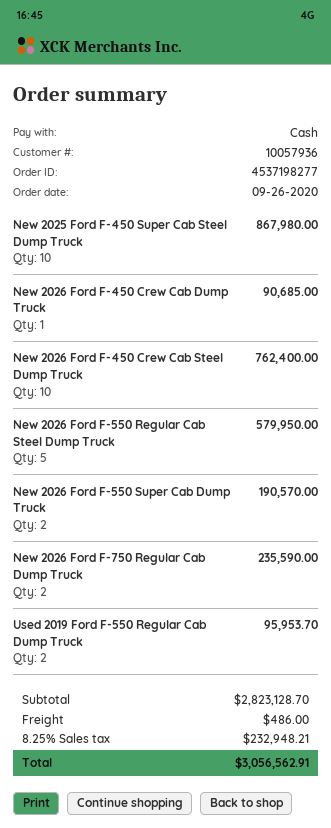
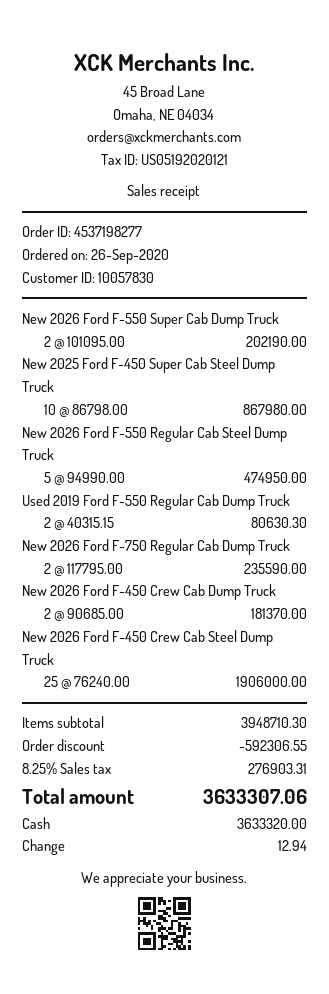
customer number: 10057936 -> 10057830
New 2026 Ford F-450 Crew Cab Dump Truck: 1 for 90685.00 -> 2 for 181370.00
New 2026 Ford F-450 Crew Cab Steel Dump Truck: 10 for 762400.00 -> 25 for 1906000.00
New 2026 Ford F-550 Regular Cab Steel Dump Truck: 5 for 579950.00 -> 5 for 474950.00
New 2026 Ford F-550 Super Cab Dump Truck: 2 for 190570.00 -> 2 for 202190.00
Used 2019 Ford F-550 Regular Cab Dump Truck: 2 for 95953.70 -> 2 for 80630.30
subtotal: 2823128.70 -> 3948710.30
discount: none -> 592306.55
shipping: 486.00 -> none
tax: 8.25% = 232948.21 -> 8.25% = 276903.31
total: 3056562.91 -> 3633307.06

